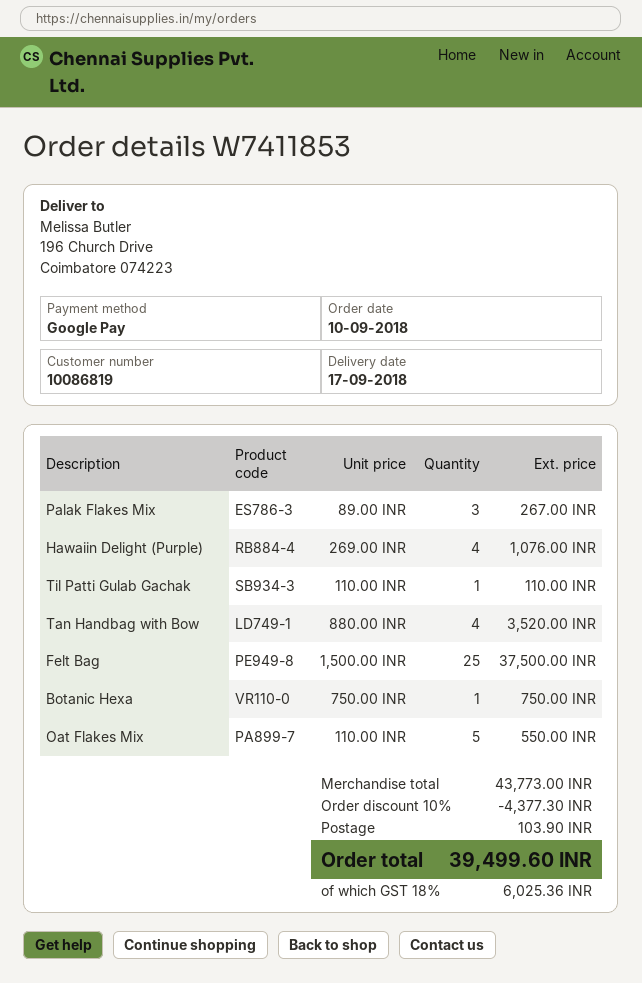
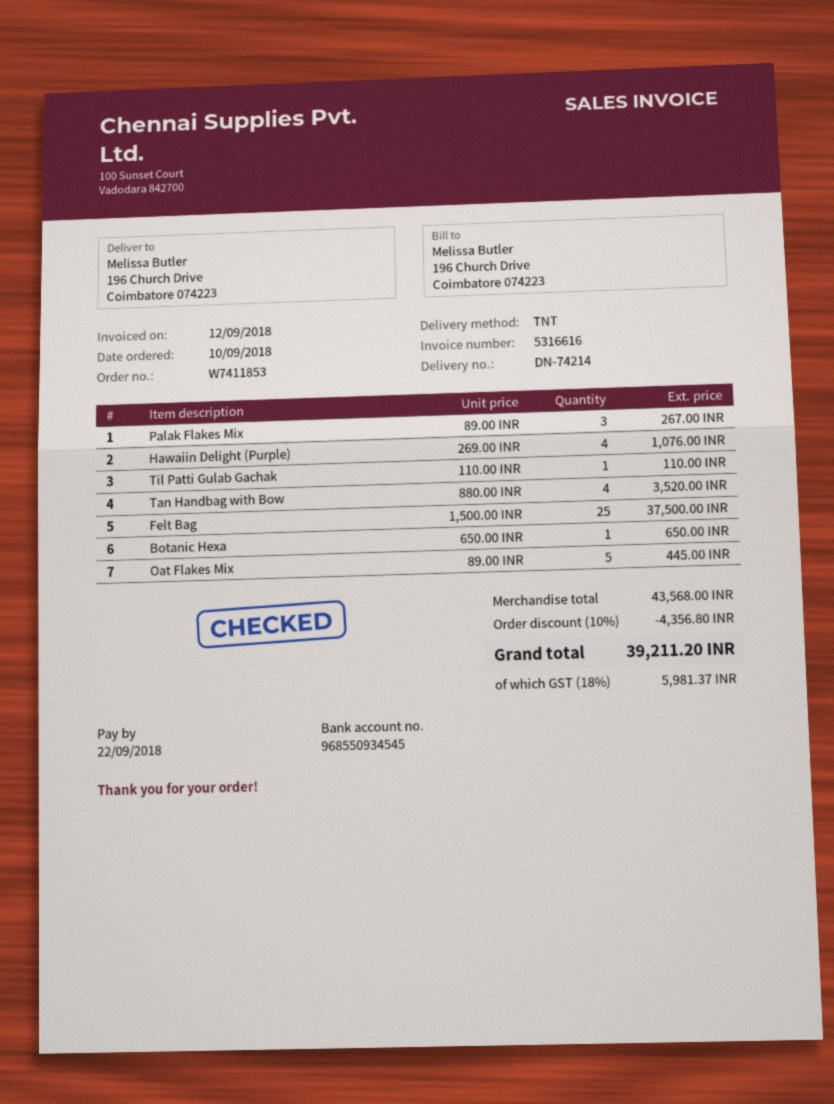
Botanic Hexa: 1 x 750.00 = 750.00 -> 1 x 650.00 = 650.00
Oat Flakes Mix: 5 x 110.00 = 550.00 -> 5 x 89.00 = 445.00
subtotal: 43773.00 -> 43568.00
discount: 10% = 4377.30 -> 10% = 4356.80
shipping: 103.90 -> none
tax: 18% = 6025.36 -> 18% = 5981.37
total: 39499.60 -> 39211.20

